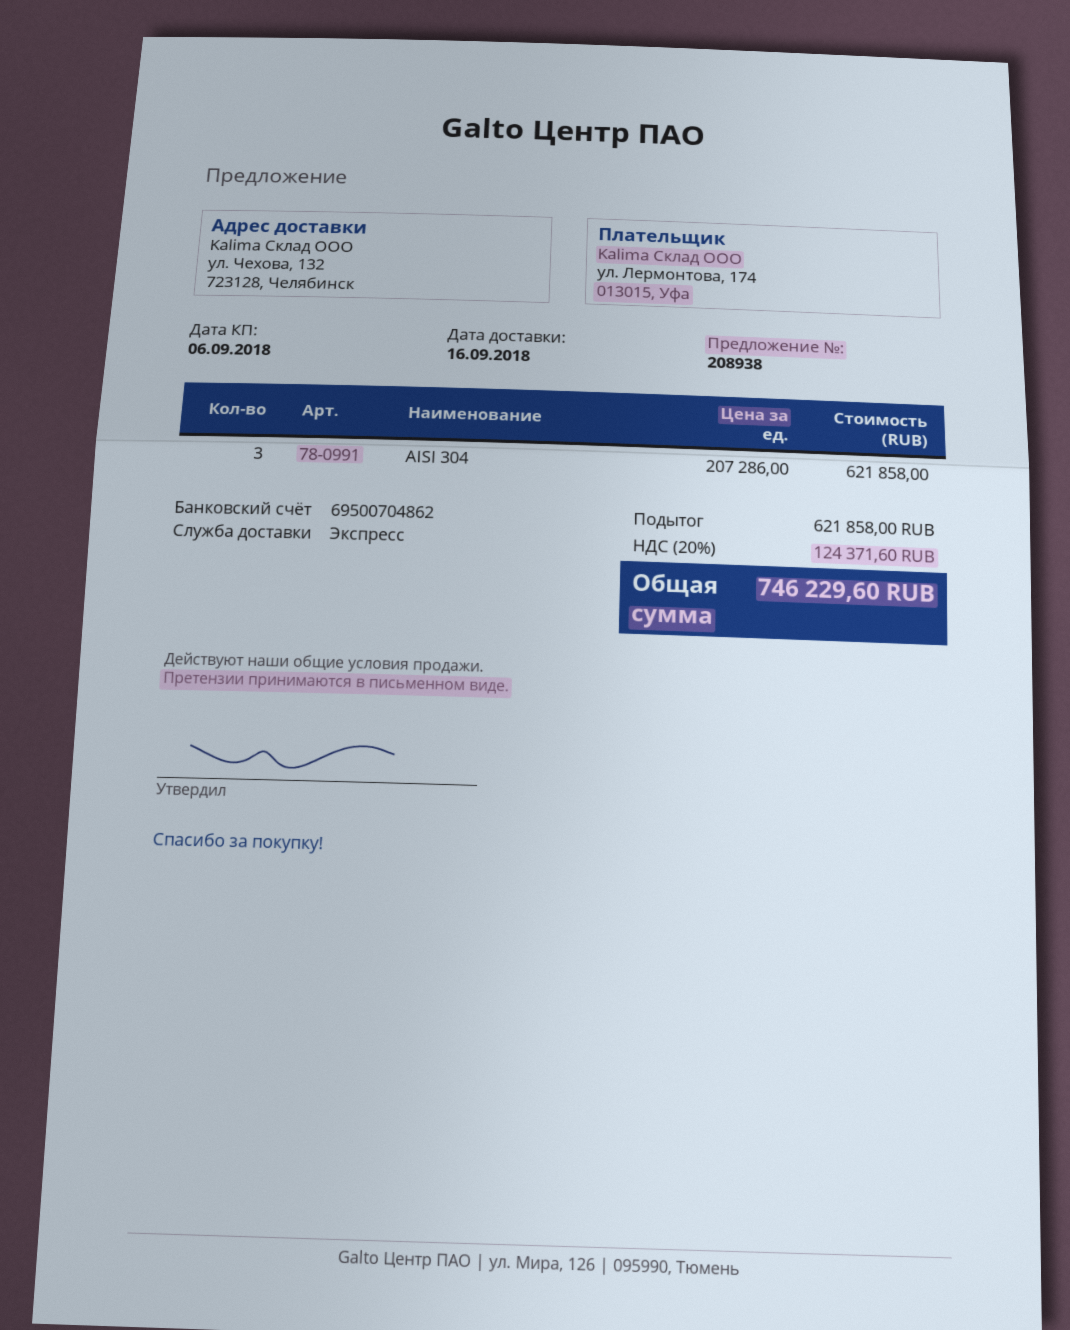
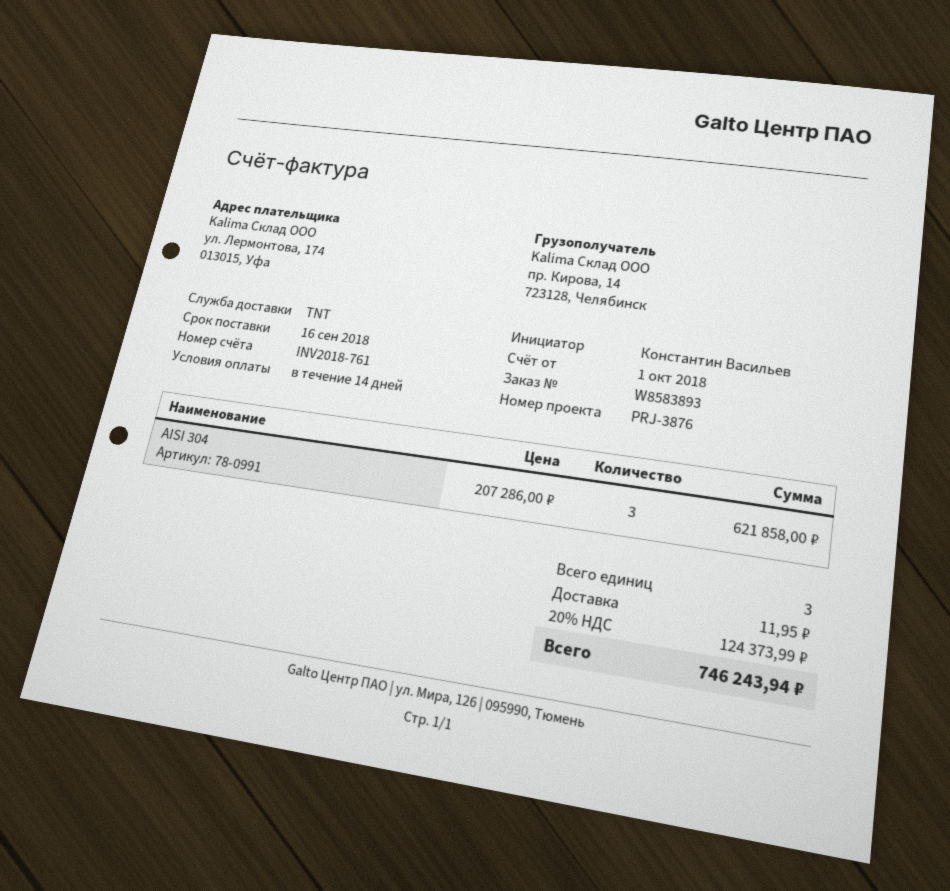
shipping method: express -> TNT
ship to: ул. Чехова, 132, 723128, Челябинск -> пр. Кирова, 14, 723128, Челябинск
shipping: none -> 11.95
tax: 20% = 124371.60 -> 20% = 124373.99
total: 746229.60 -> 746243.94

